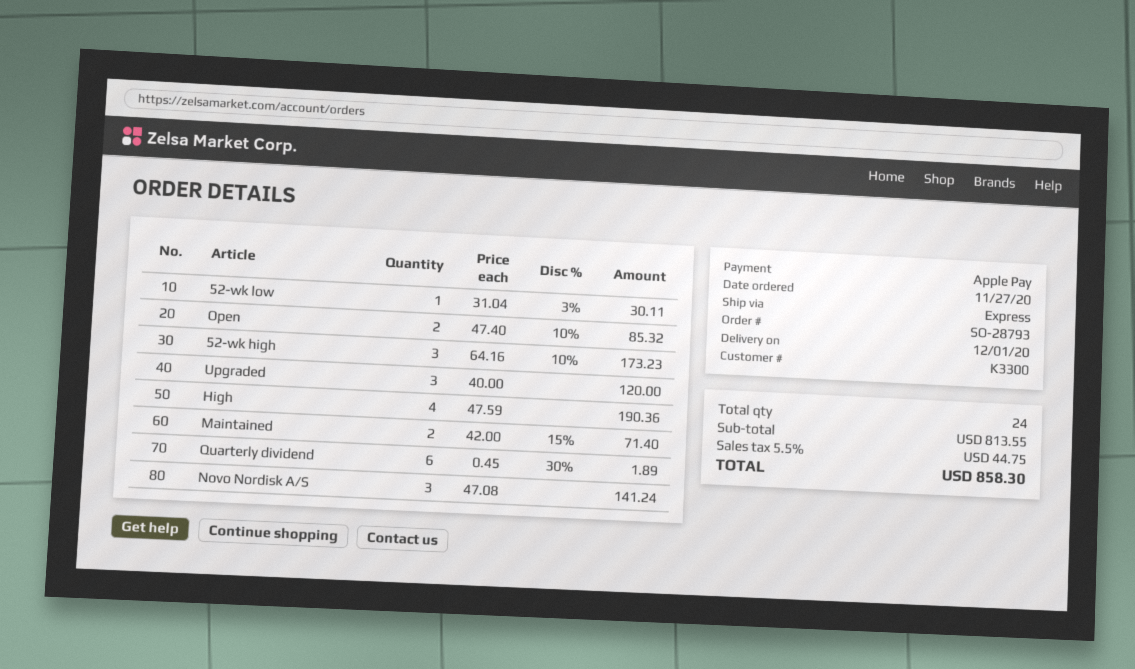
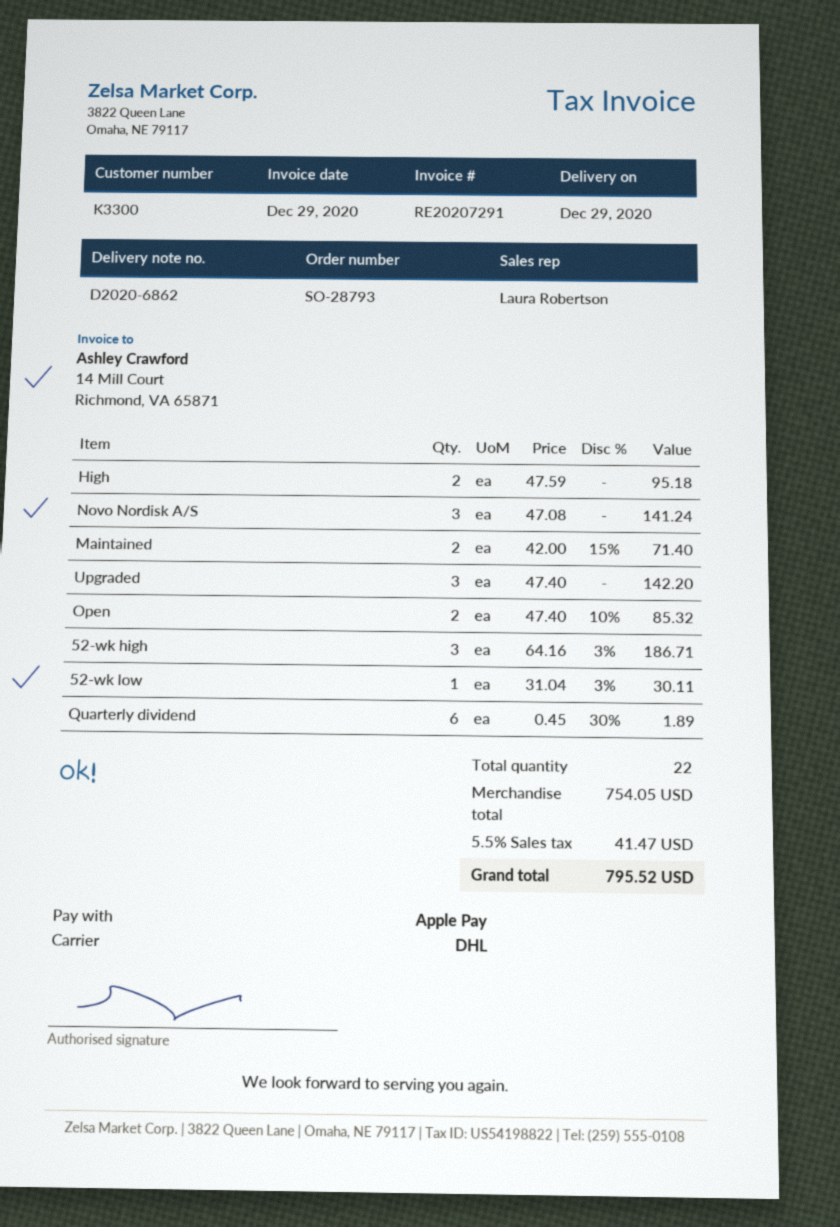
delivery date: 2020-12-01 -> 2020-12-29
shipping method: express -> DHL
52-wk high: 3 x 64.16 - 10% = 173.23 -> 3 x 64.16 - 3% = 186.71
Upgraded: 3 x 40.00 = 120.00 -> 3 x 47.40 = 142.20
High: 4 x 47.59 = 190.36 -> 2 x 47.59 = 95.18
total quantity: 24 -> 22
subtotal: 813.55 -> 754.05
tax: 5.5% = 44.75 -> 5.5% = 41.47
total: 858.30 -> 795.52

